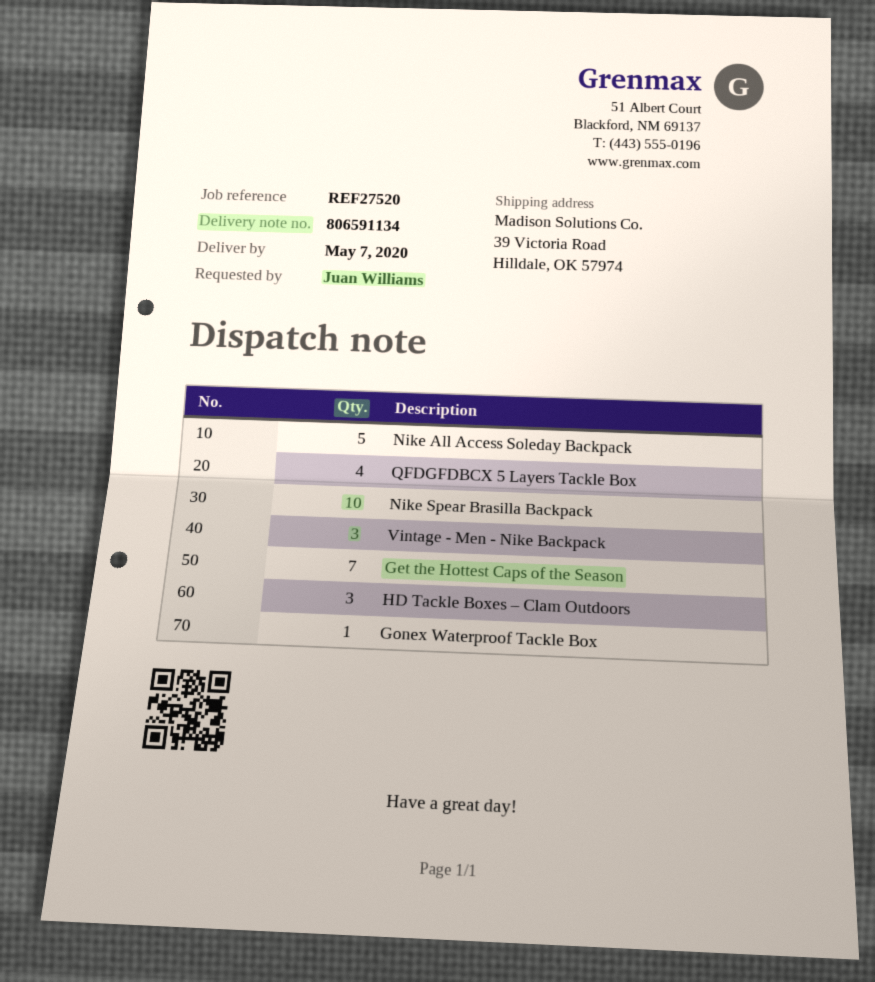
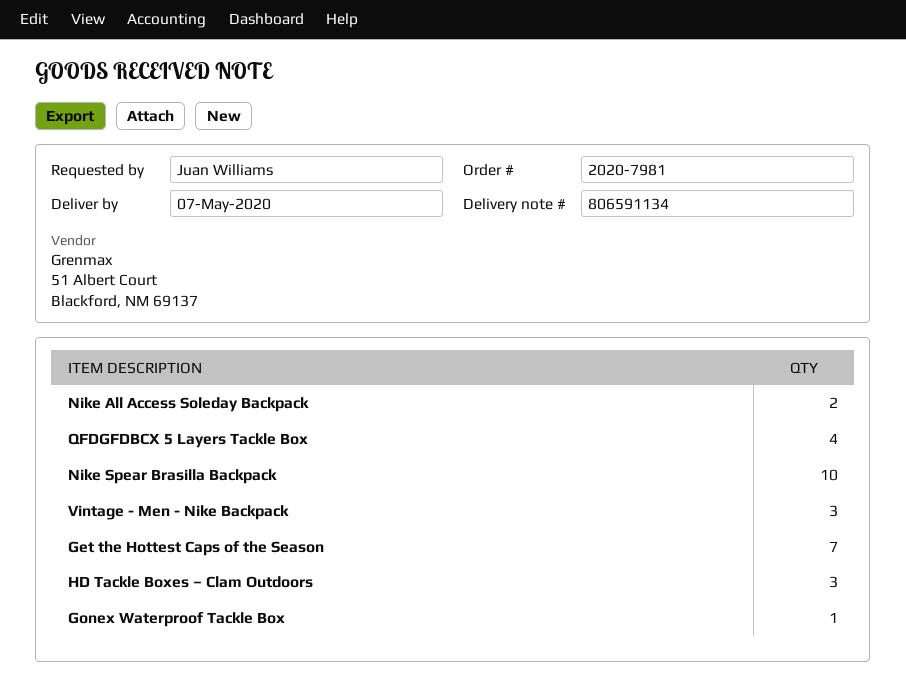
Nike All Access Soleday Backpack: 5 -> 2

